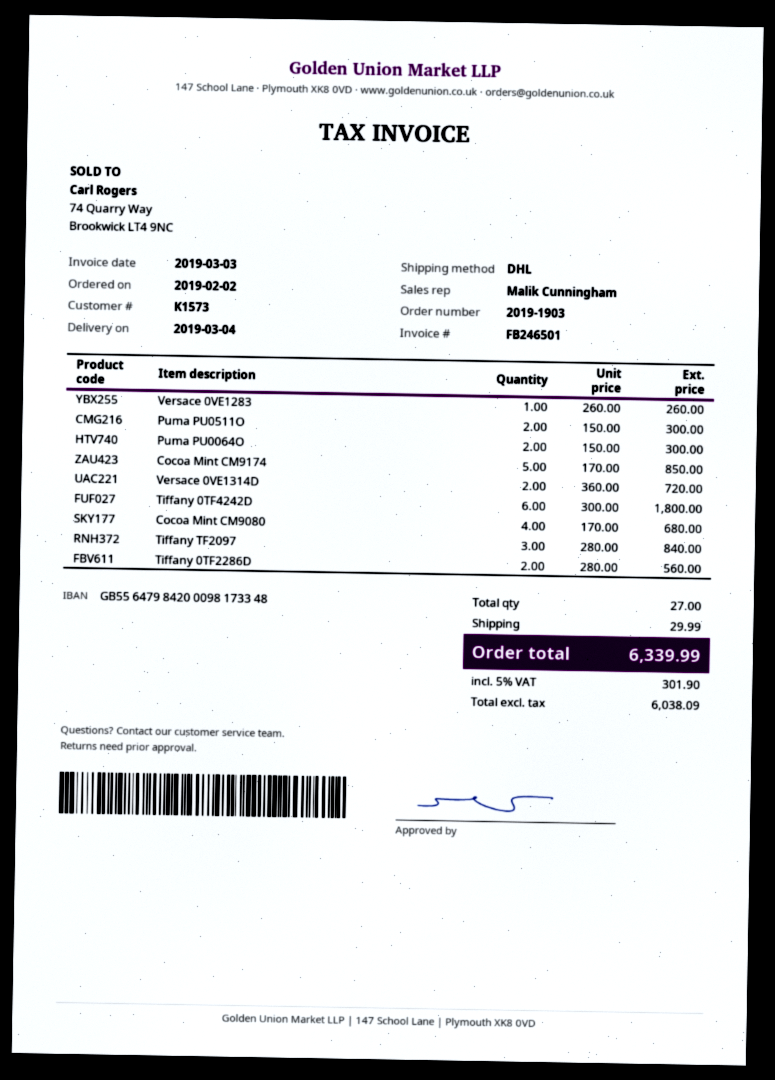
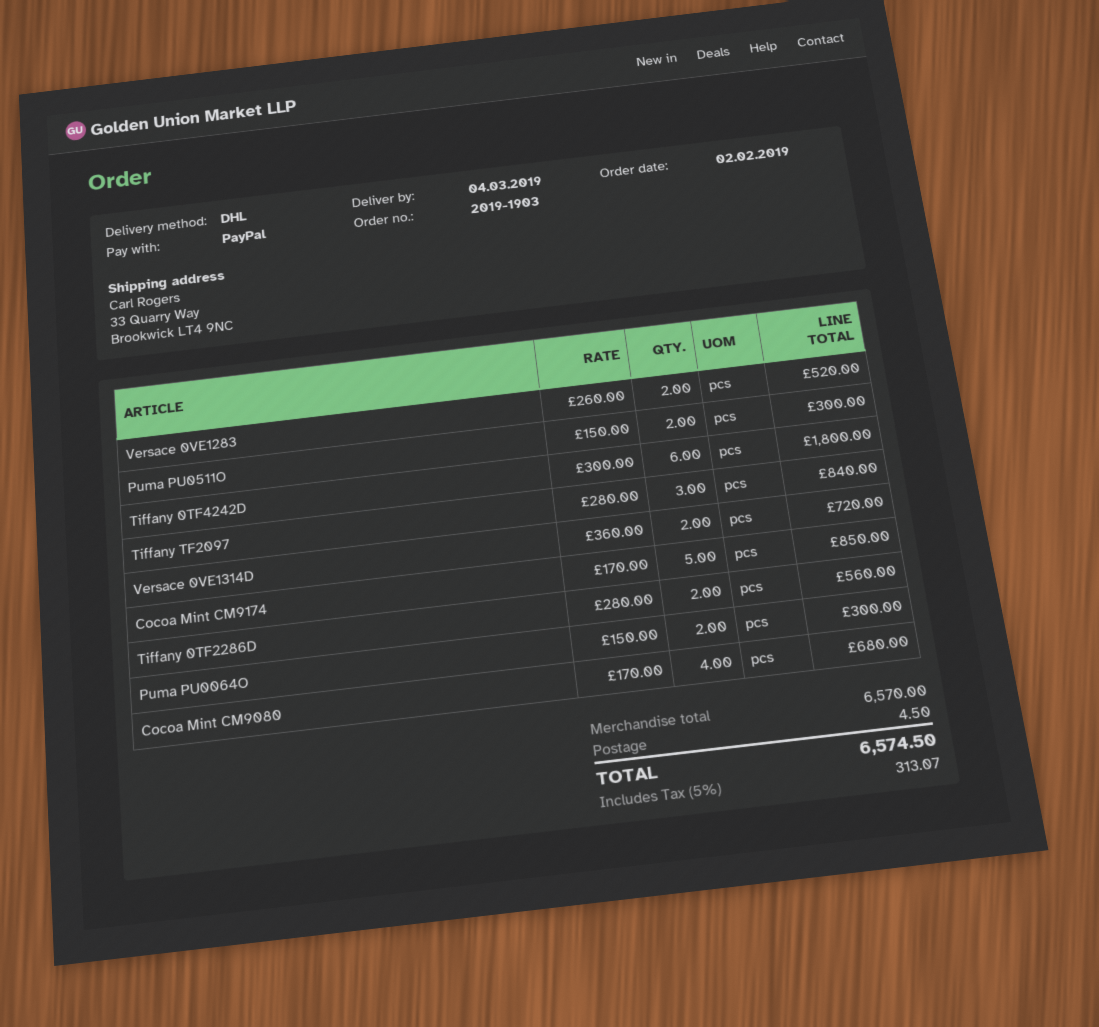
Versace 0VE1283: 1 x 260.00 = 260.00 -> 2 x 260.00 = 520.00
shipping: 29.99 -> 4.50
tax: 5% = 301.90 -> 5% = 313.07
total: 6339.99 -> 6574.50

